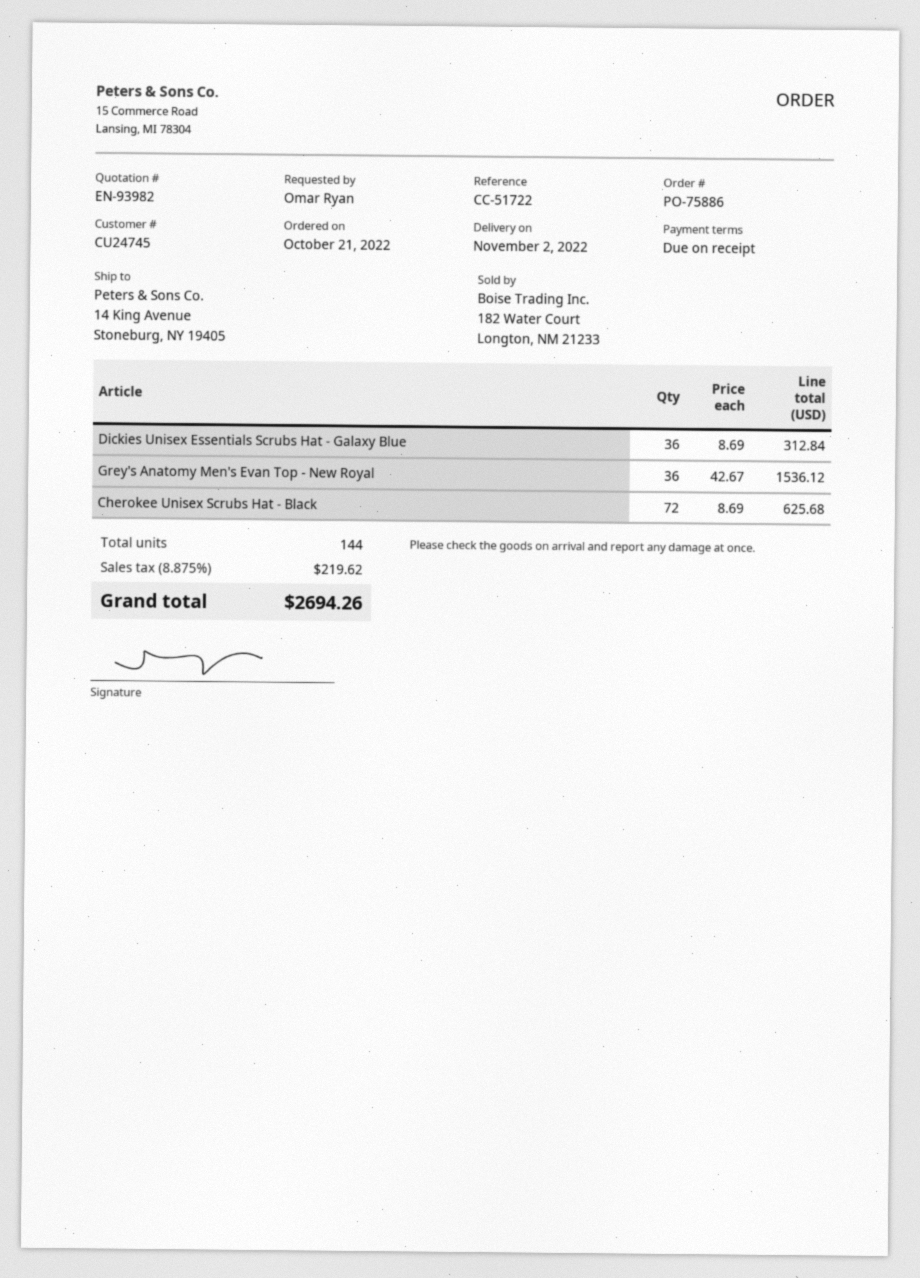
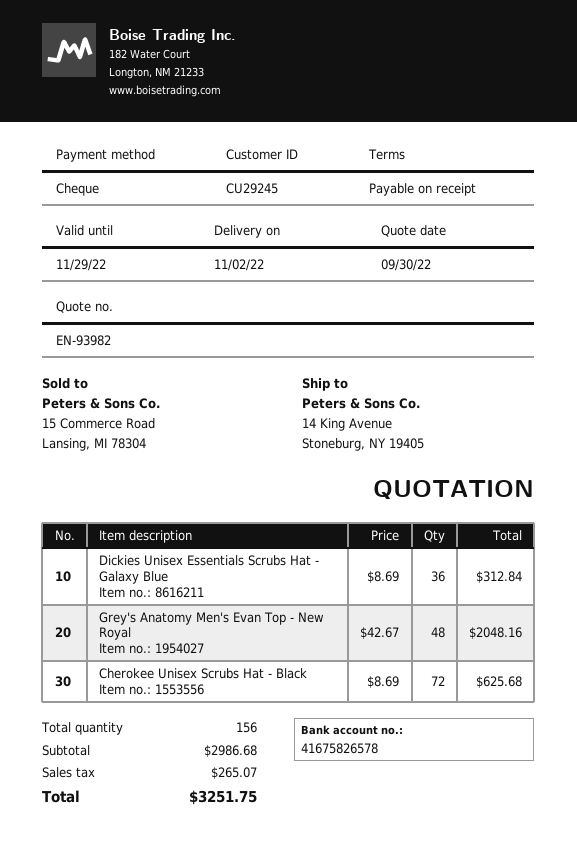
customer number: CU24745 -> CU29245
Grey's Anatomy Men's Evan Top - New Royal: 36 x 42.67 = 1536.12 -> 48 x 42.67 = 2048.16
total quantity: 144 -> 156
tax: 219.62 -> 265.07
total: 2694.26 -> 3251.75

